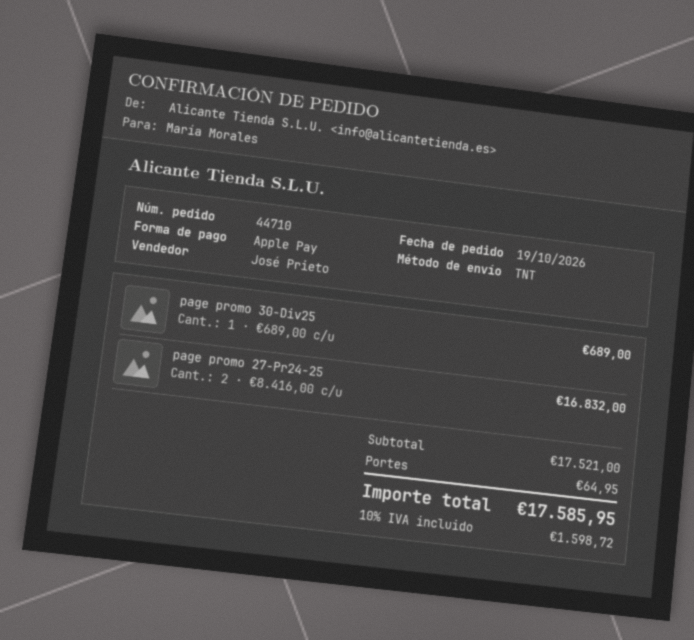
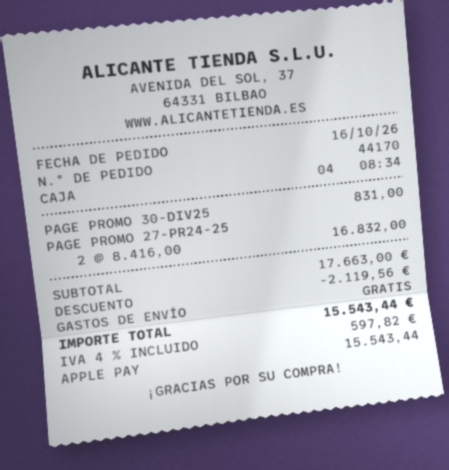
order number: 44710 -> 44170
order date: 2026-10-19 -> 2026-10-16
page promo 30-Div25: 1 x 689.00 = 689.00 -> 1 x 831.00 = 831.00
subtotal: 17521.00 -> 17663.00
discount: none -> 2119.56
shipping: 64.95 -> 0.00
tax: 10% = 1598.72 -> 4% = 597.82
total: 17585.95 -> 15543.44

